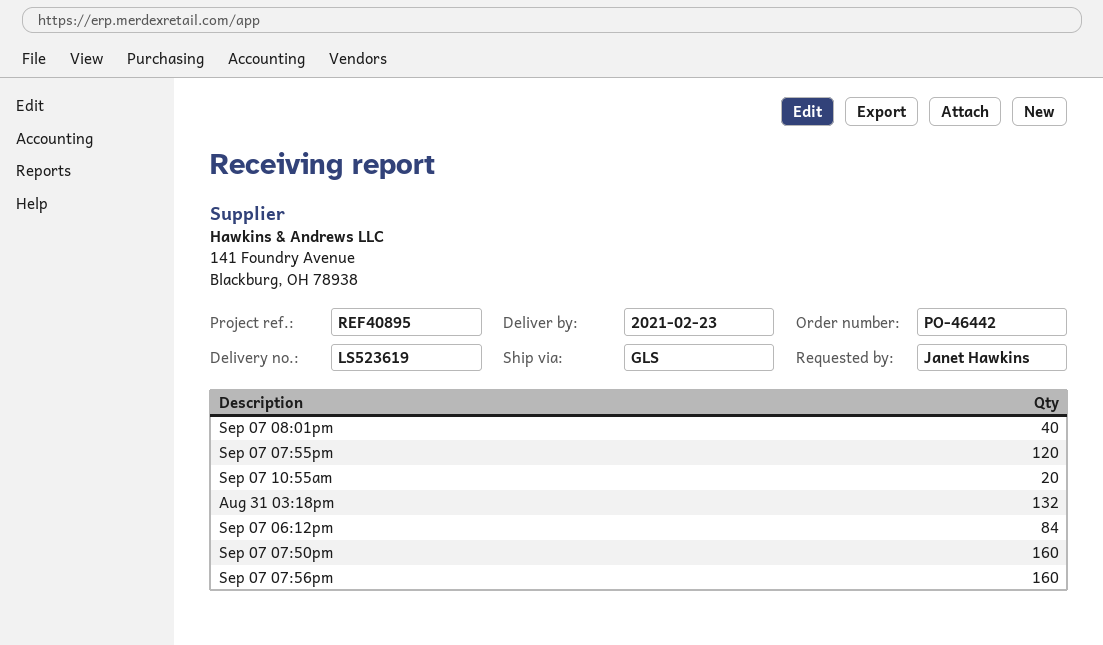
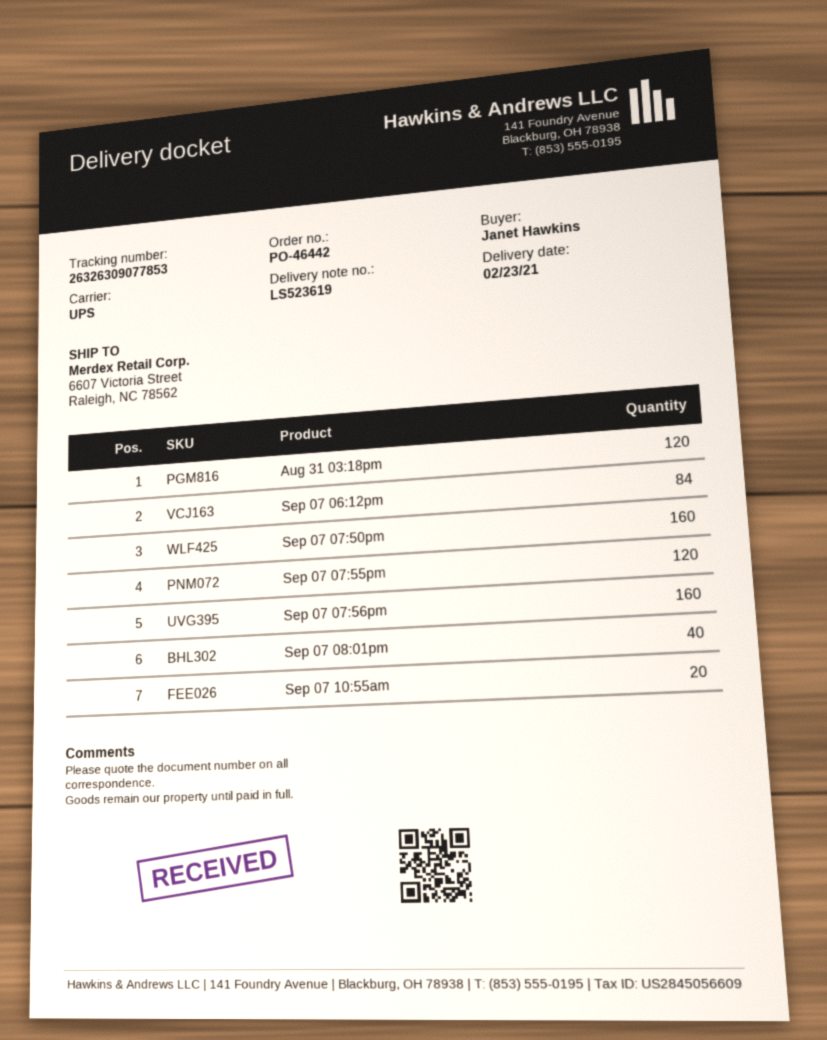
shipping method: GLS -> UPS
Aug 31 03:18pm: 132 -> 120

